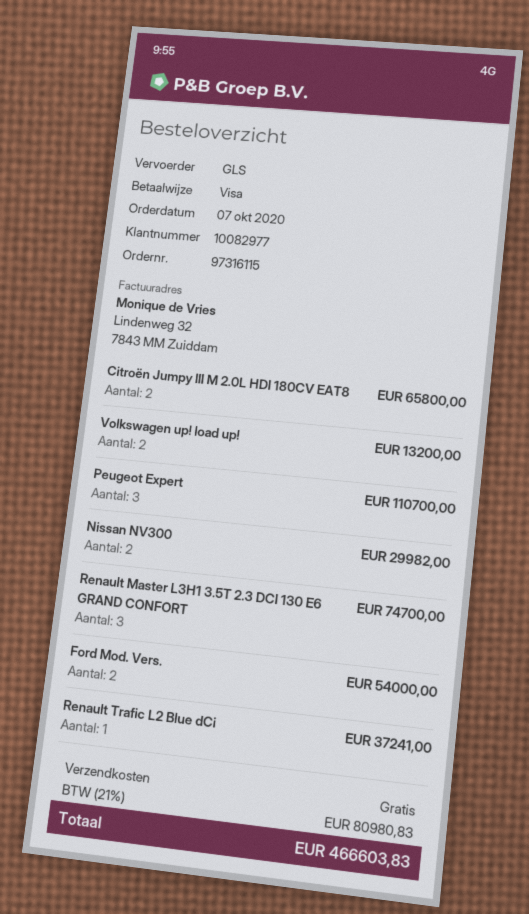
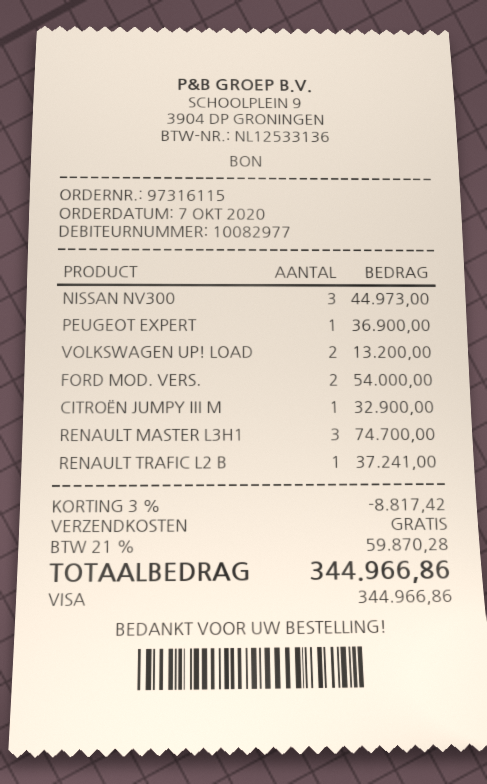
Citroën Jumpy III M 2.0L HDI 180CV EAT8: 2 for 65800.00 -> 1 for 32900.00
Peugeot Expert: 3 for 110700.00 -> 1 for 36900.00
Nissan NV300: 2 for 29982.00 -> 3 for 44973.00
discount: none -> 3% = 8817.42
tax: 21% = 80980.83 -> 21% = 59870.28
total: 466603.83 -> 344966.86

